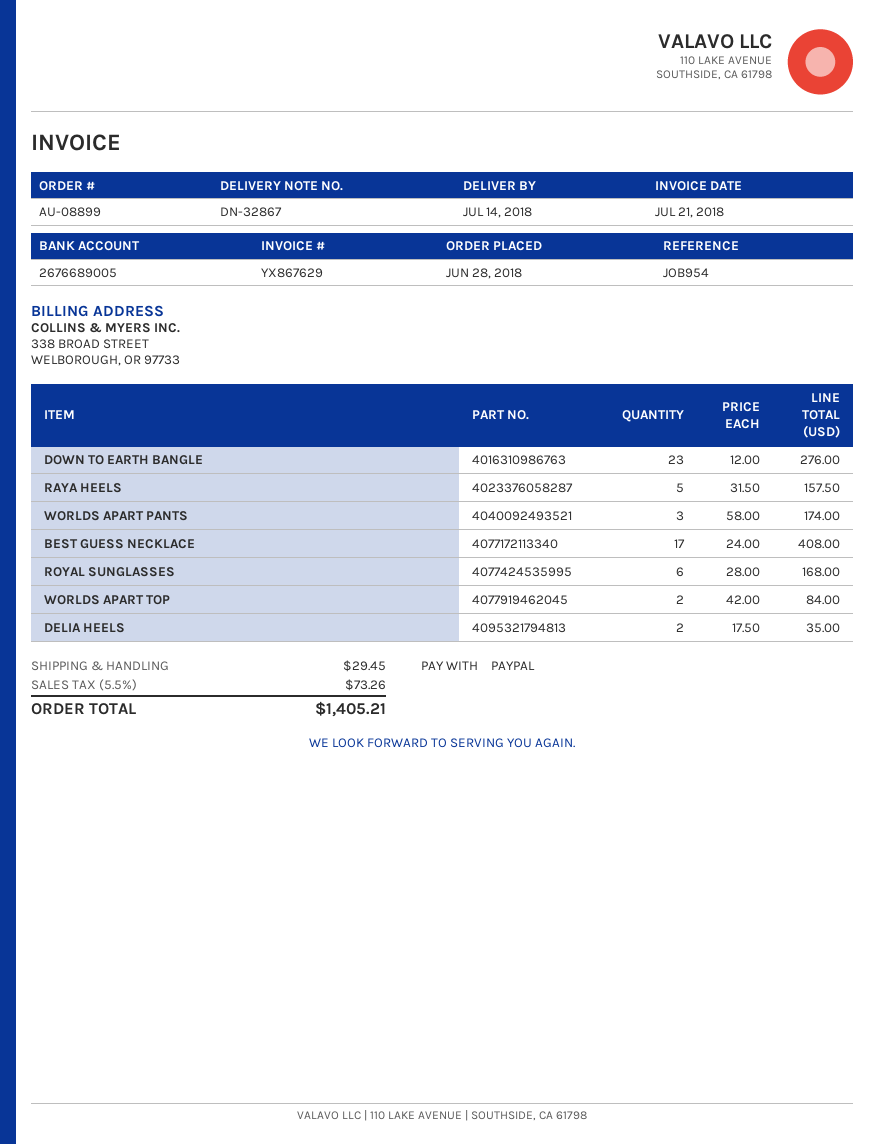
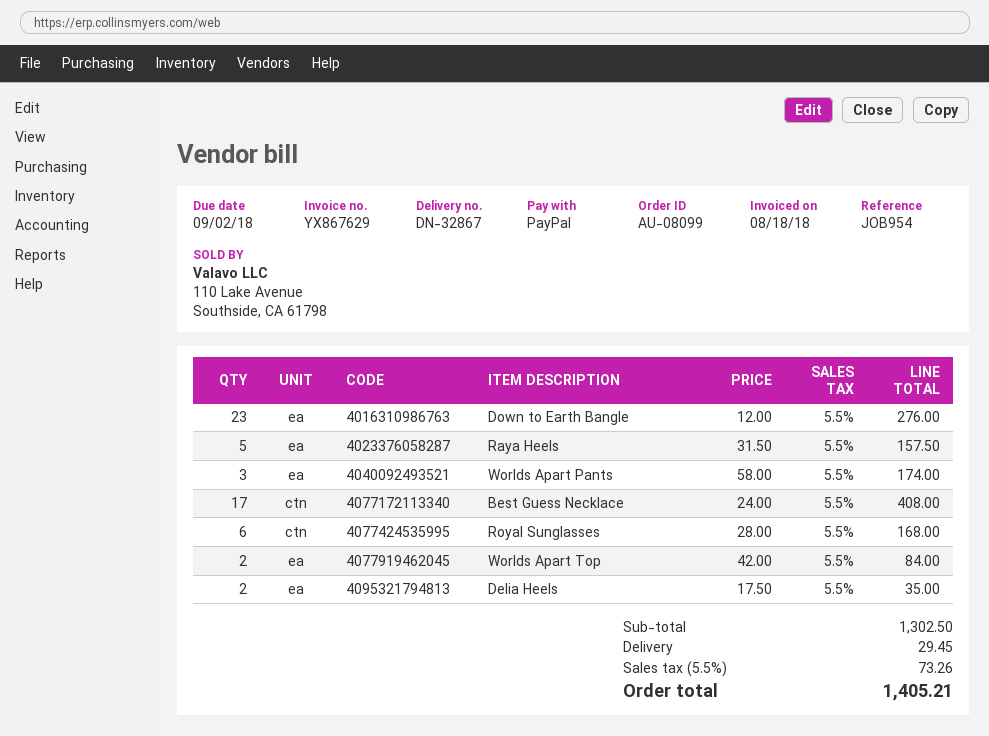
order number: AU-08899 -> AU-08099
invoice date: 2018-07-21 -> 2018-08-18

